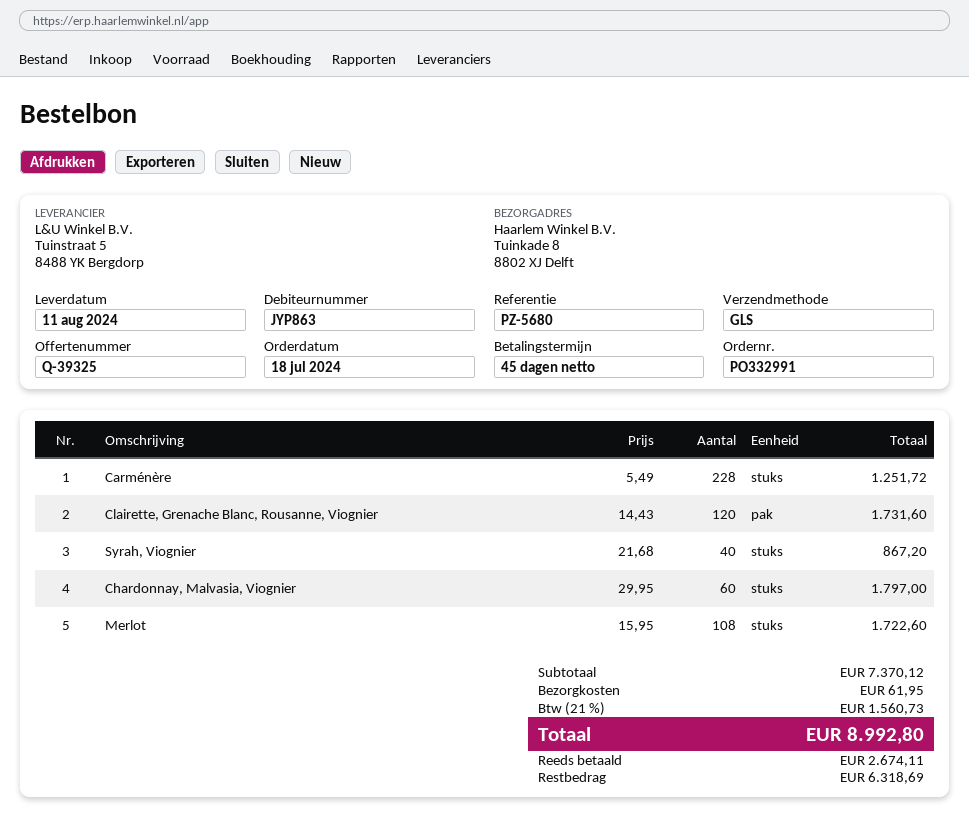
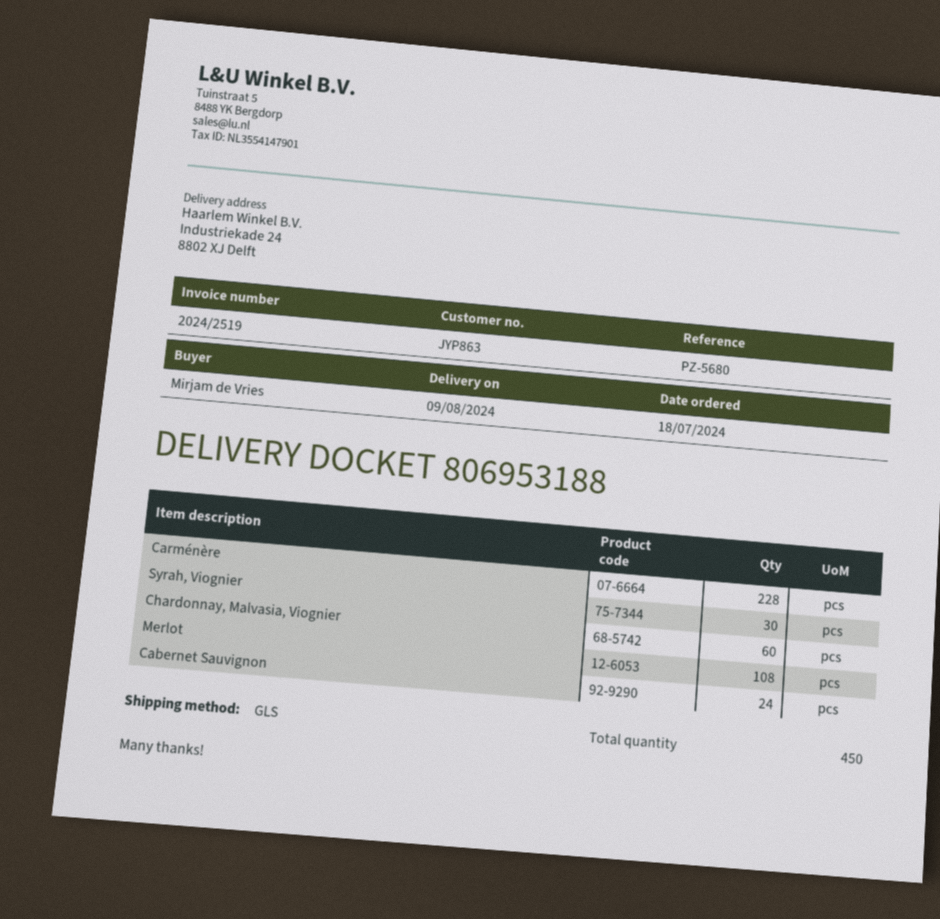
delivery date: 2024-08-11 -> 2024-08-09
ship to: Tuinkade 8, 8802 XJ Delft -> Industriekade 24, 8802 XJ Delft
Clairette, Grenache Blanc, Rousanne, Viognier: 120 -> none
Syrah, Viognier: 40 -> 30
Cabernet Sauvignon: none -> 24

